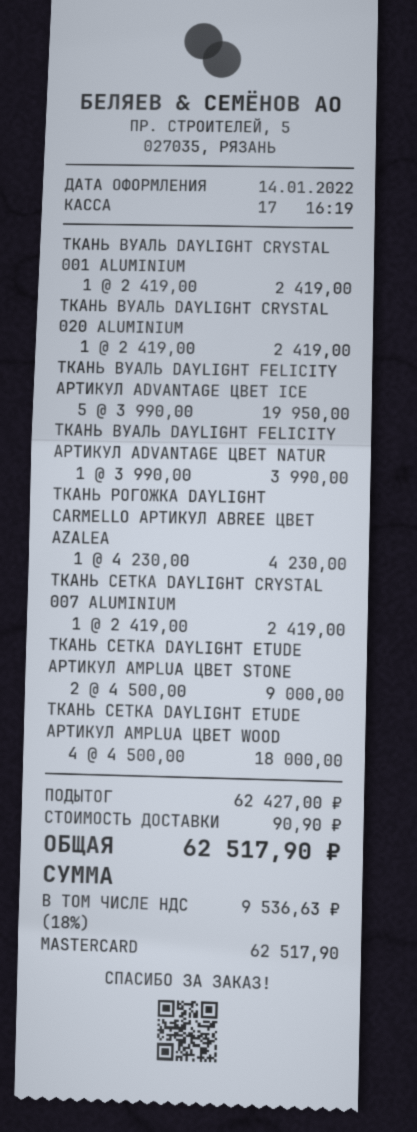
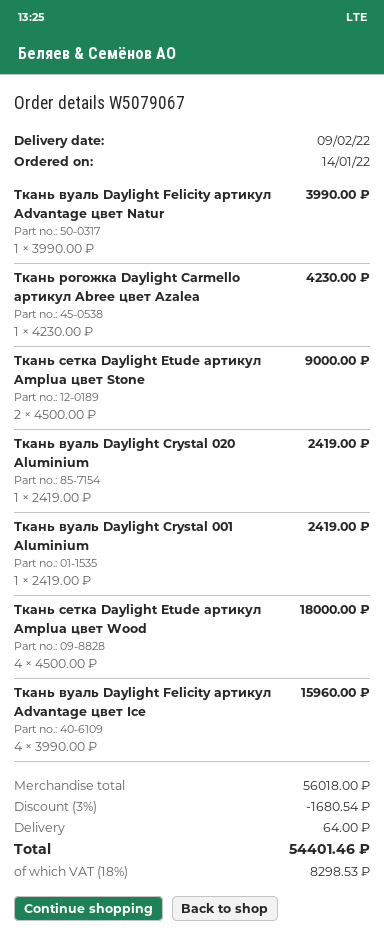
ТКАНЬ ВУАЛЬ DAYLIGHT FELICITY АРТИКУЛ ADVANTAGE ЦВЕТ ICE: 5 x 3990.00 = 19950.00 -> 4 x 3990.00 = 15960.00
ТКАНЬ СЕТКА DAYLIGHT CRYSTAL 007 ALUMINIUM: 1 x 2419.00 = 2419.00 -> none
subtotal: 62427.00 -> 56018.00
discount: none -> 3% = 1680.54
shipping: 90.90 -> 64.00
tax: 18% = 9536.63 -> 18% = 8298.53
total: 62517.90 -> 54401.46

